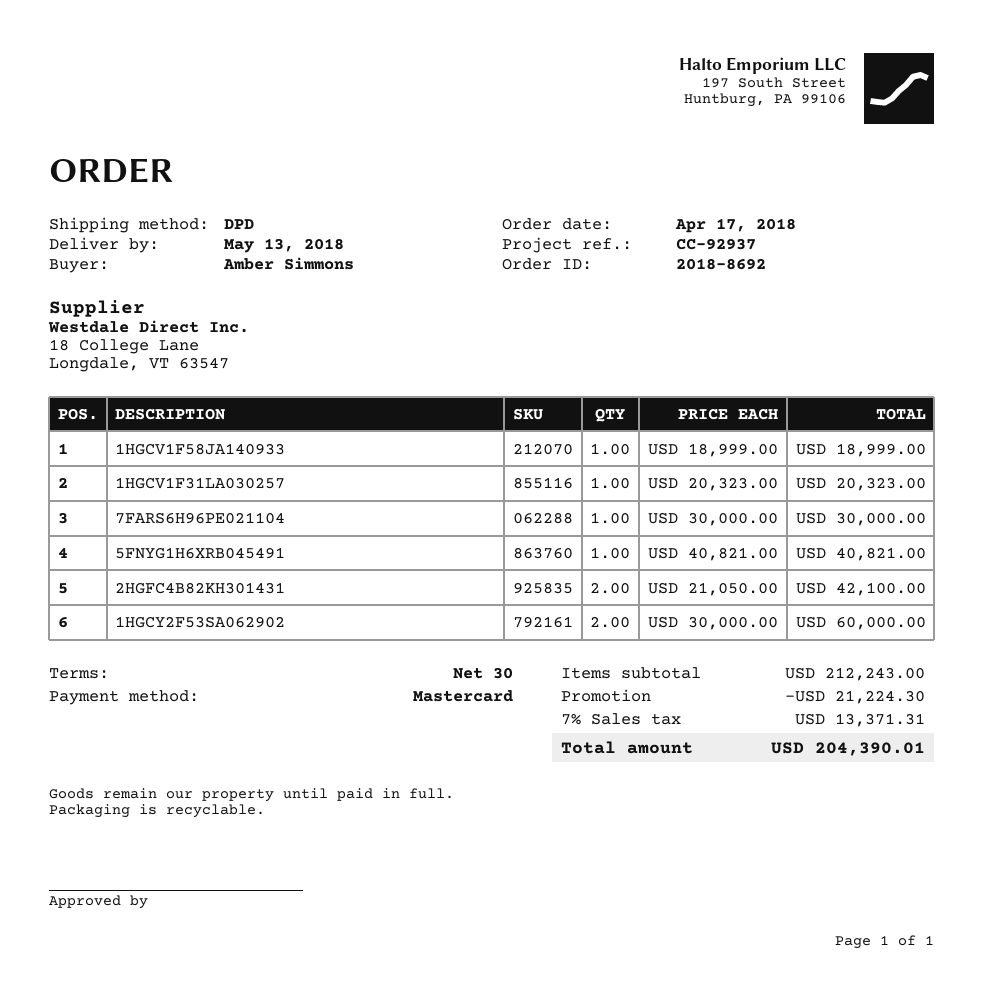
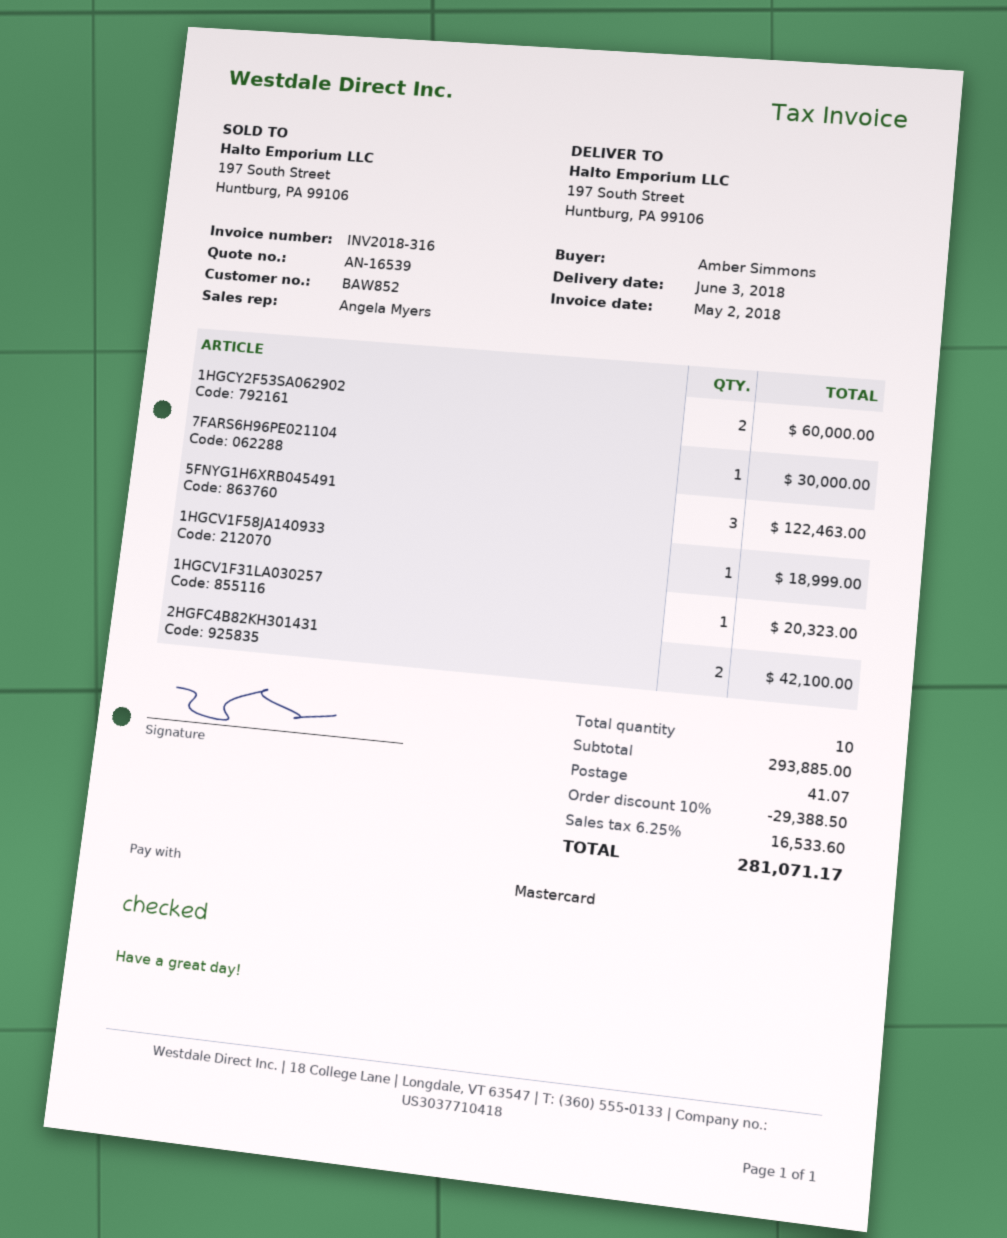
delivery date: 2018-05-13 -> 2018-06-03
5FNYG1H6XRB045491: 1 for 40821.00 -> 3 for 122463.00
subtotal: 212243.00 -> 293885.00
discount: 21224.30 -> 29388.50
shipping: none -> 41.07
tax: 7% = 13371.31 -> 6.25% = 16533.60
total: 204390.01 -> 281071.17

